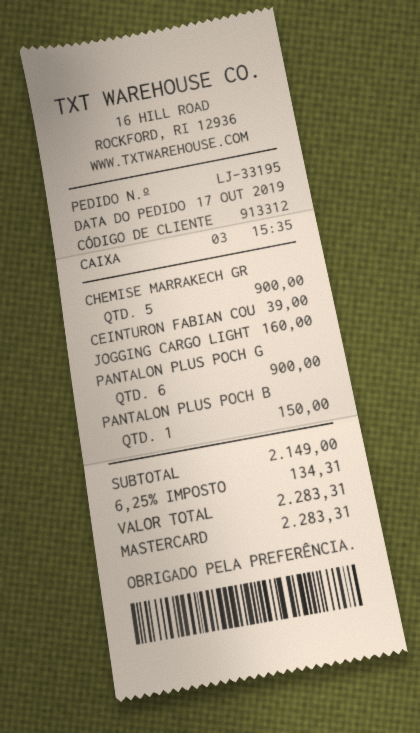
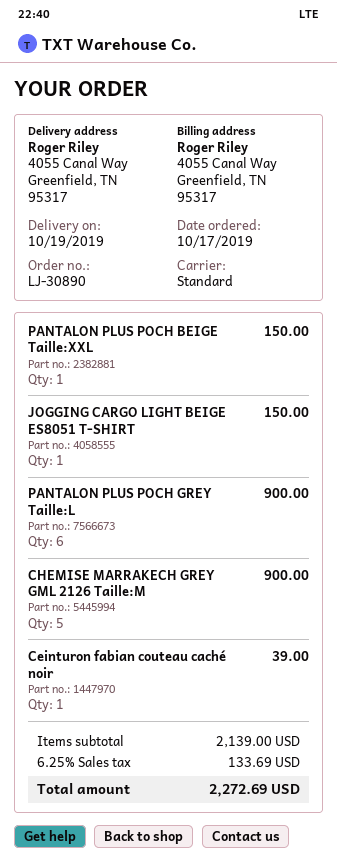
order number: LJ-33195 -> LJ-30890
JOGGING CARGO LIGHT: 1 for 160.00 -> 1 for 150.00
subtotal: 2149.00 -> 2139.00
tax: 6.25% = 134.31 -> 6.25% = 133.69
total: 2283.31 -> 2272.69

